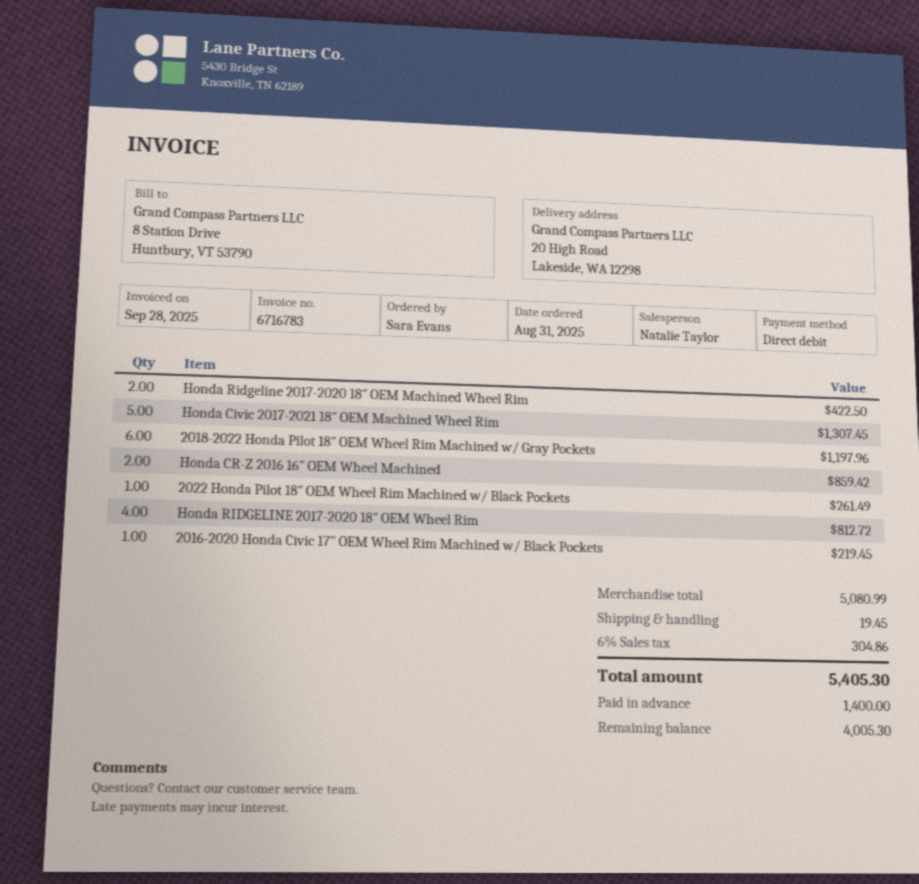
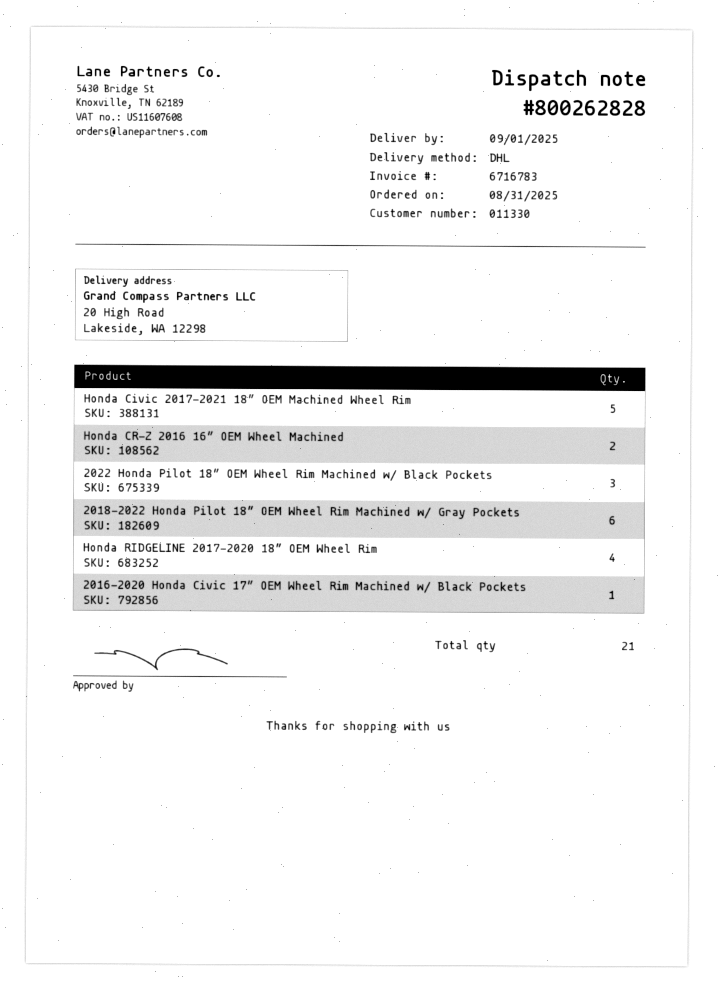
Honda Ridgeline 2017-2020 18″ OEM Machined Wheel Rim: 2 -> none
2022 Honda Pilot 18″ OEM Wheel Rim Machined w/ Black Pockets: 1 -> 3

